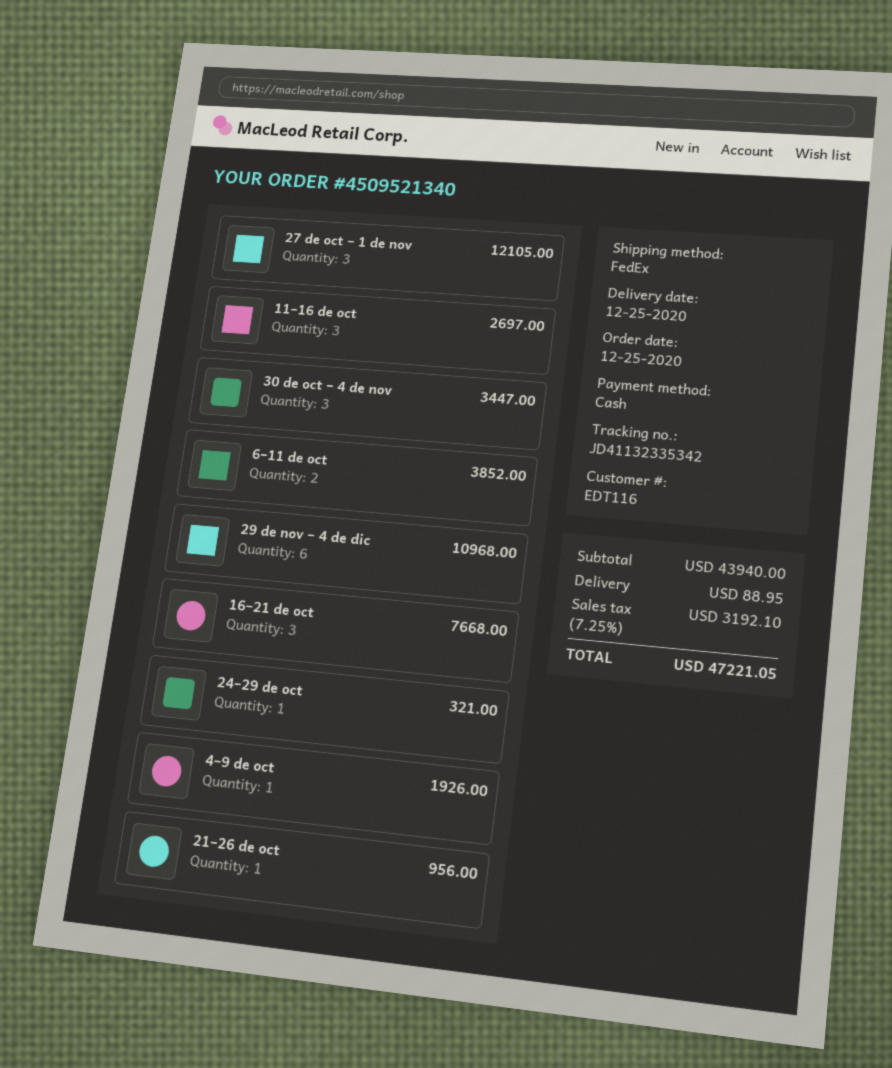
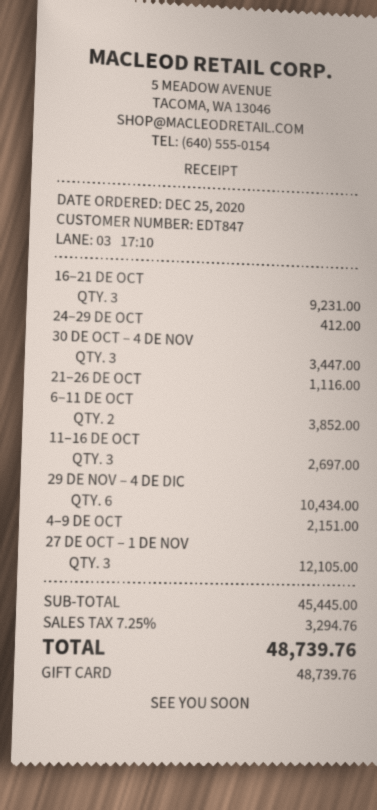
customer number: EDT116 -> EDT847
payment method: cash -> gift card
29 de nov – 4 de dic: 6 for 10968.00 -> 6 for 10434.00
16–21 de oct: 3 for 7668.00 -> 3 for 9231.00
24–29 de oct: 1 for 321.00 -> 1 for 412.00
4–9 de oct: 1 for 1926.00 -> 1 for 2151.00
21–26 de oct: 1 for 956.00 -> 1 for 1116.00
subtotal: 43940.00 -> 45445.00
shipping: 88.95 -> none
tax: 7.25% = 3192.10 -> 7.25% = 3294.76
total: 47221.05 -> 48739.76

